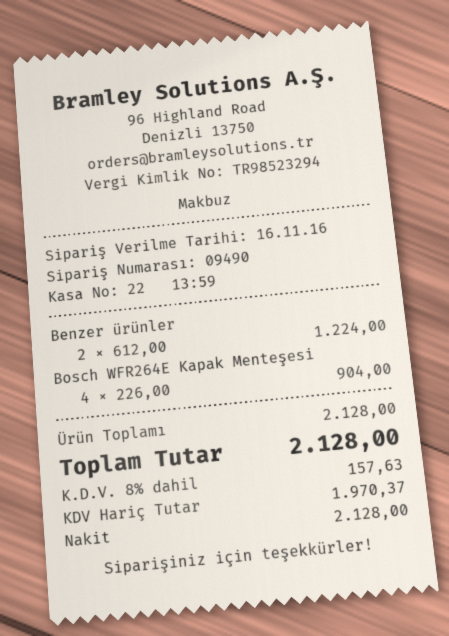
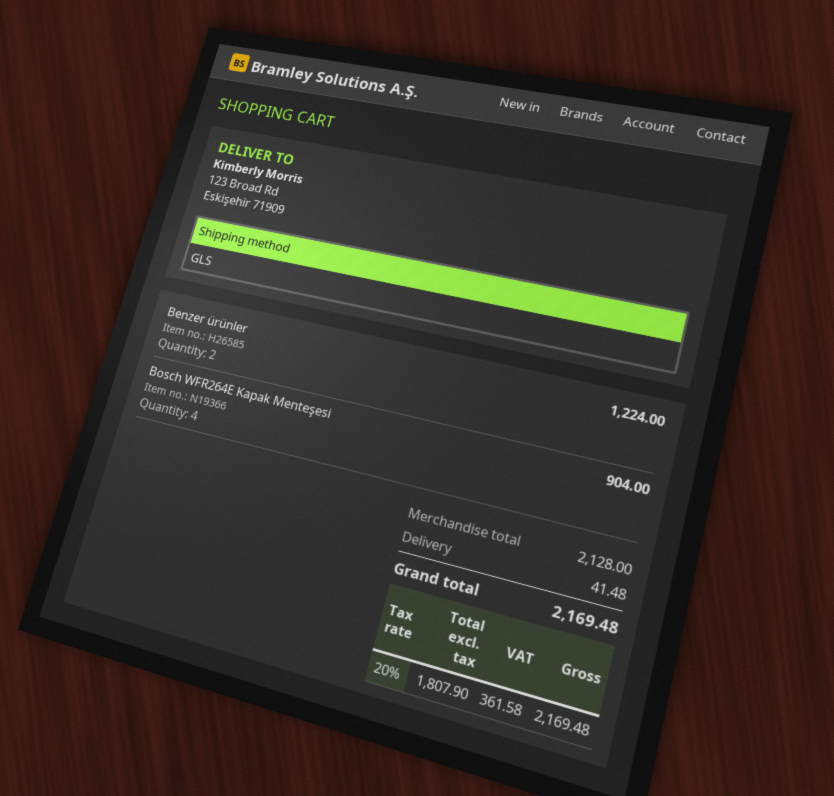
shipping: none -> 41.48
net: 1970.37 -> 1807.90
tax: 8% = 157.63 -> 20% = 361.58
total: 2128.00 -> 2169.48

